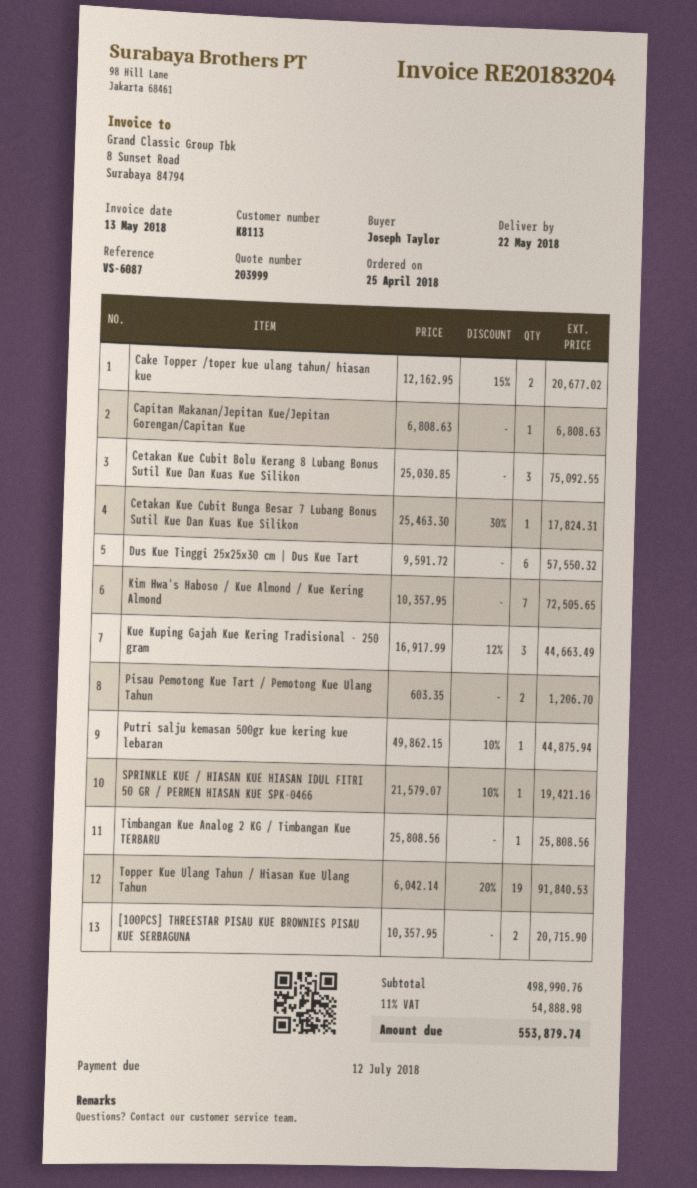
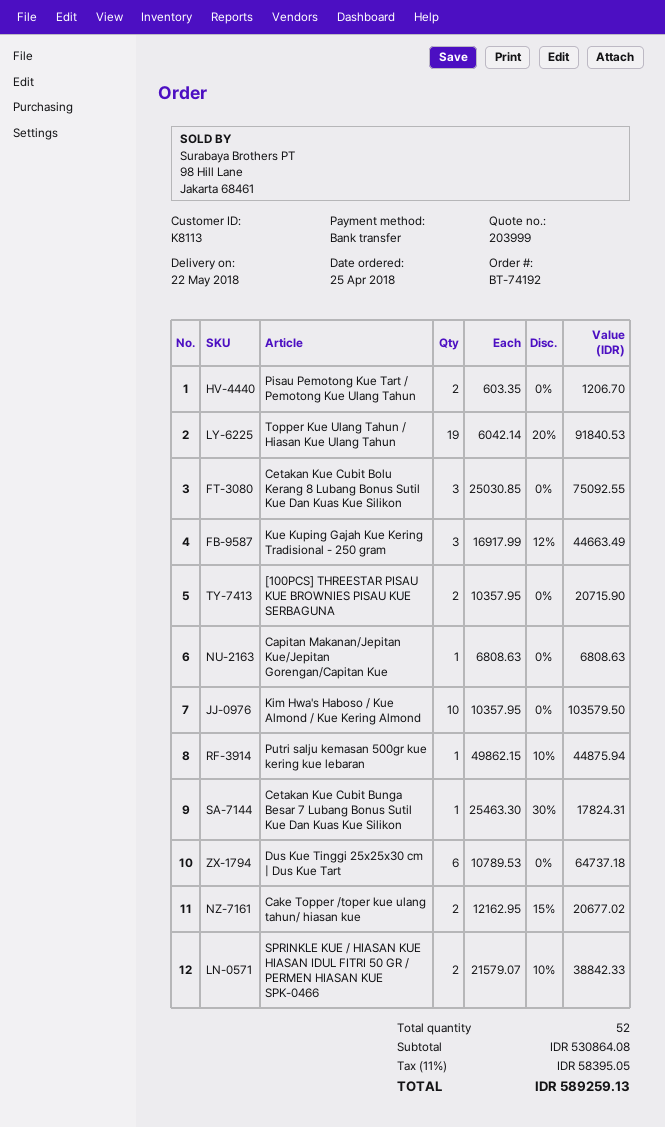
Dus Kue Tinggi 25x25x30 cm | Dus Kue Tart: 6 x 9591.72 = 57550.32 -> 6 x 10789.53 = 64737.18
Kim Hwa's Haboso / Kue Almond / Kue Kering Almond: 7 x 10357.95 = 72505.65 -> 10 x 10357.95 = 103579.50
SPRINKLE KUE / HIASAN KUE HIASAN IDUL FITRI 50 GR / PERMEN HIASAN KUE SPK-0466: 1 x 21579.07 - 10% = 19421.16 -> 2 x 21579.07 - 10% = 38842.33
Timbangan Kue Analog 2 KG / Timbangan Kue TERBARU: 1 x 25808.56 = 25808.56 -> none
subtotal: 498990.76 -> 530864.08
tax: 11% = 54888.98 -> 11% = 58395.05
total: 553879.74 -> 589259.13

